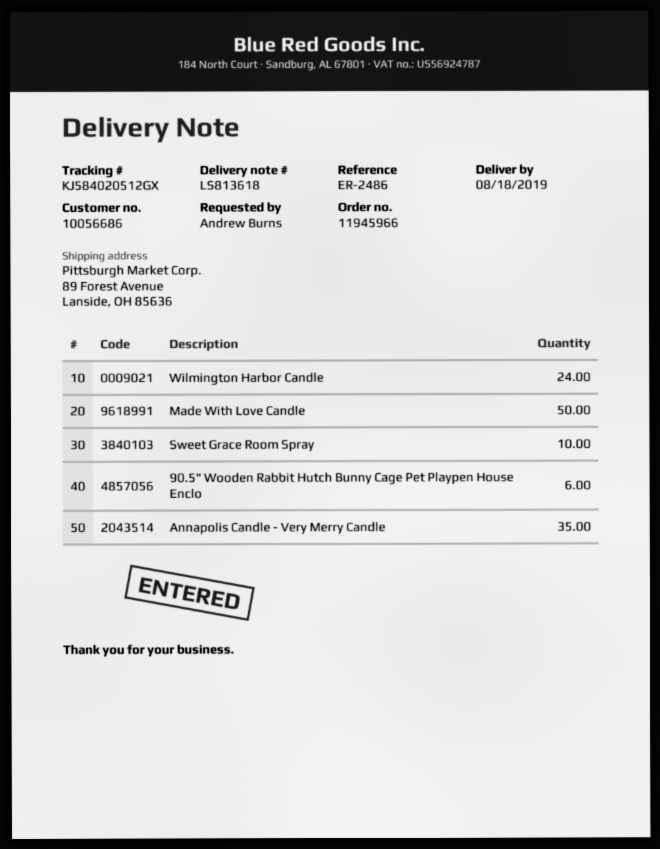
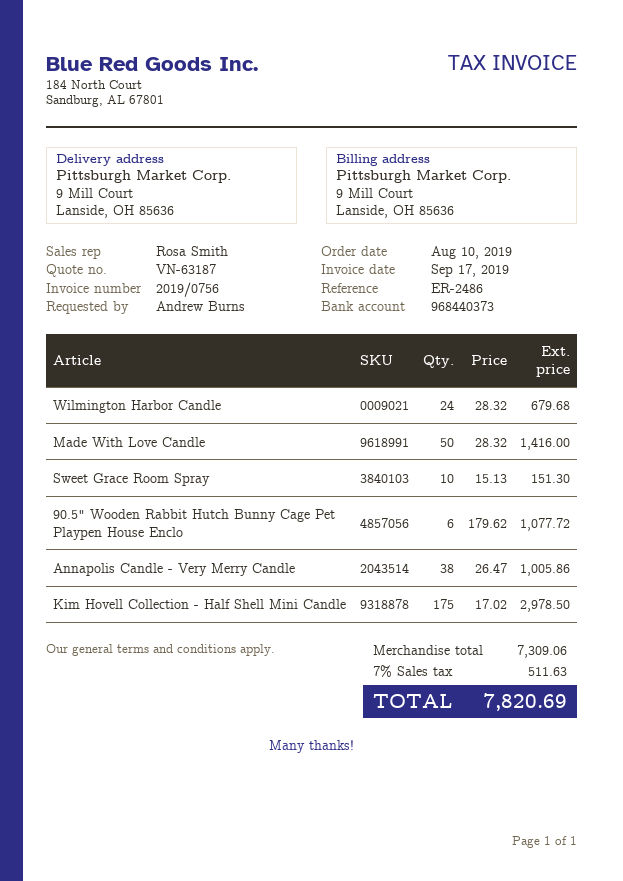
ship to: 89 Forest Avenue, Lanside, OH 85636 -> 9 Mill Court, Lanside, OH 85636
Annapolis Candle - Very Merry Candle: 35 -> 38
Kim Hovell Collection - Half Shell Mini Candle: none -> 175

